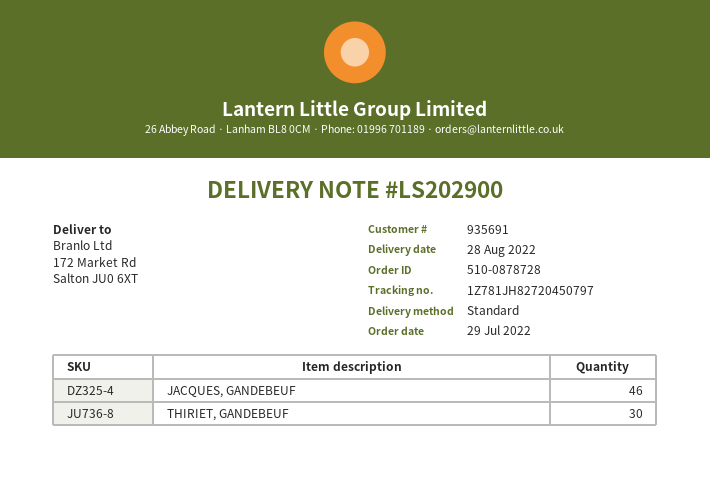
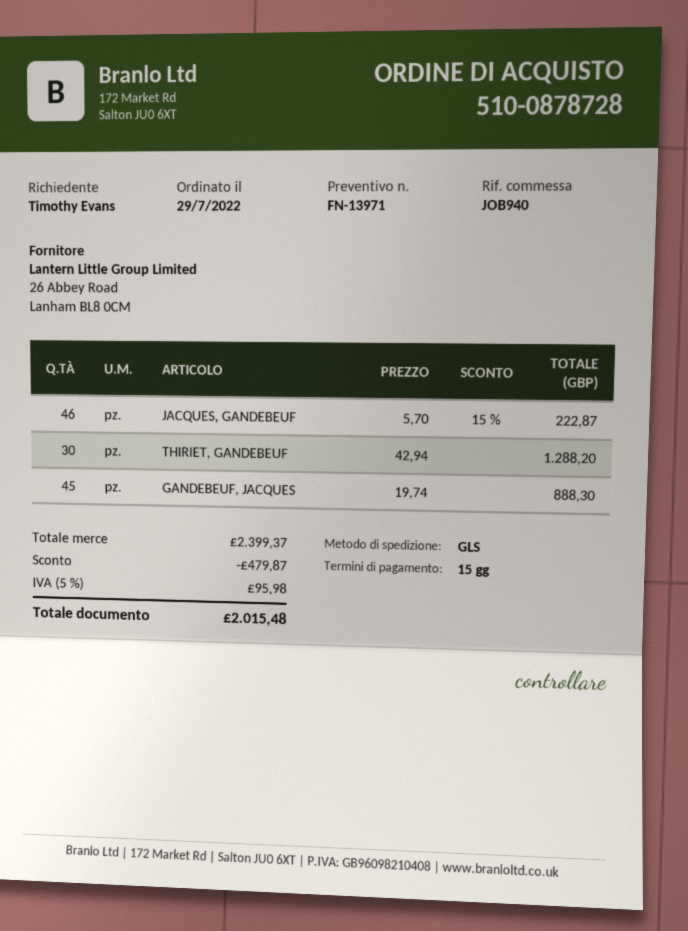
shipping method: standard -> GLS
GANDEBEUF, JACQUES: none -> 45

